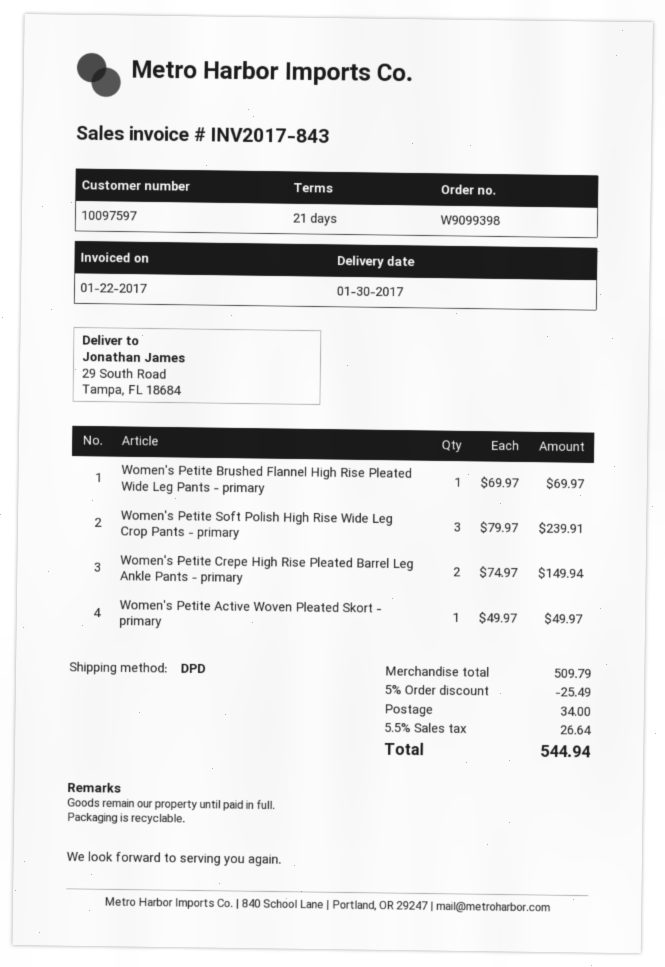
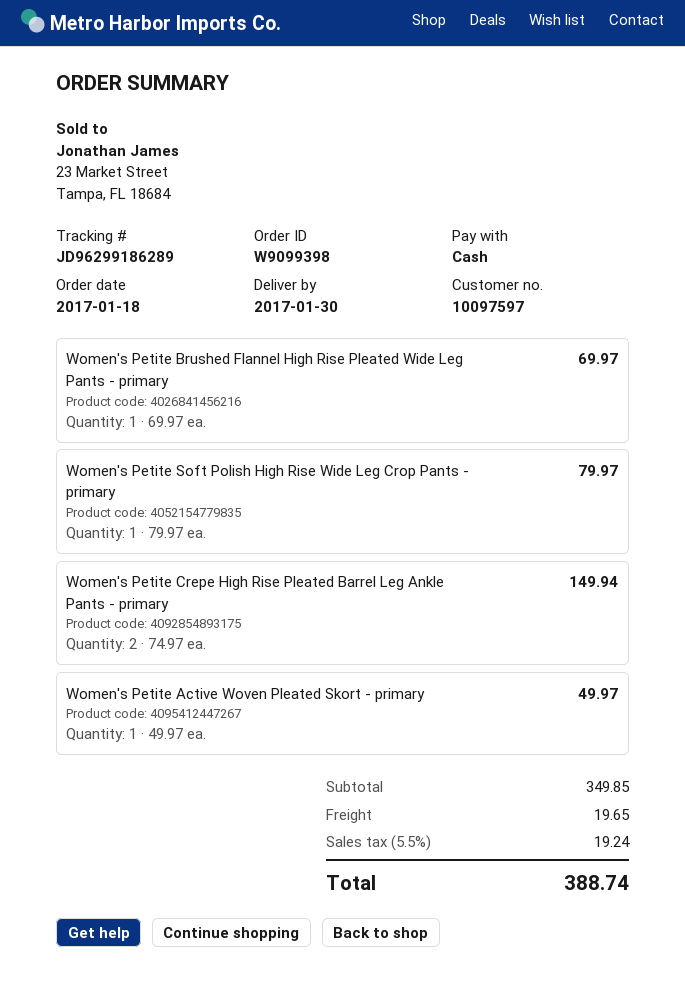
Women's Petite Soft Polish High Rise Wide Leg Crop Pants - primary: 3 x 79.97 = 239.91 -> 1 x 79.97 = 79.97
subtotal: 509.79 -> 349.85
discount: 5% = 25.49 -> none
shipping: 34.00 -> 19.65
tax: 5.5% = 26.64 -> 5.5% = 19.24
total: 544.94 -> 388.74

